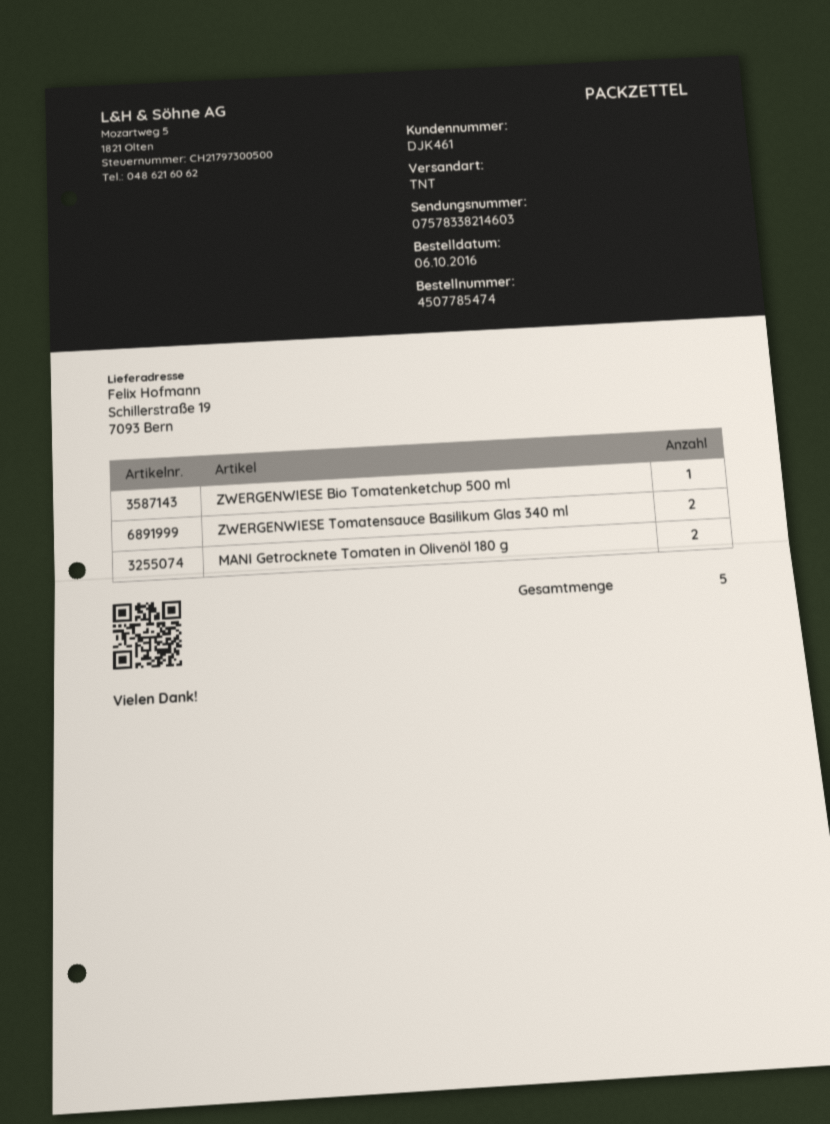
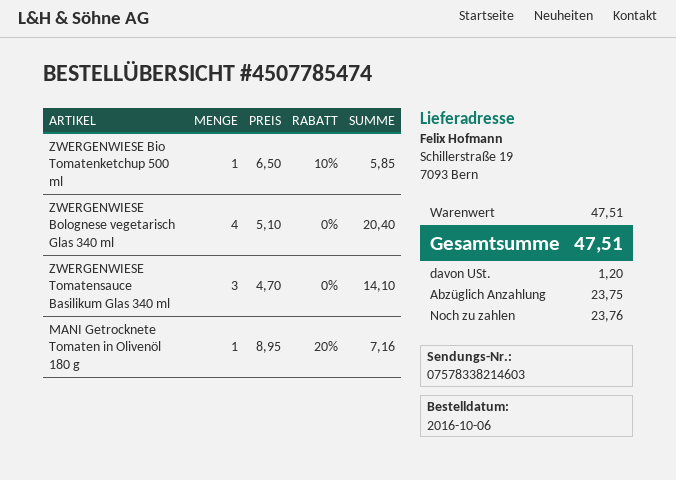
ZWERGENWIESE Tomatensauce Basilikum Glas 340 ml: 2 -> 3
MANI Getrocknete Tomaten in Olivenöl 180 g: 2 -> 1
ZWERGENWIESE Bolognese vegetarisch Glas 340 ml: none -> 4

